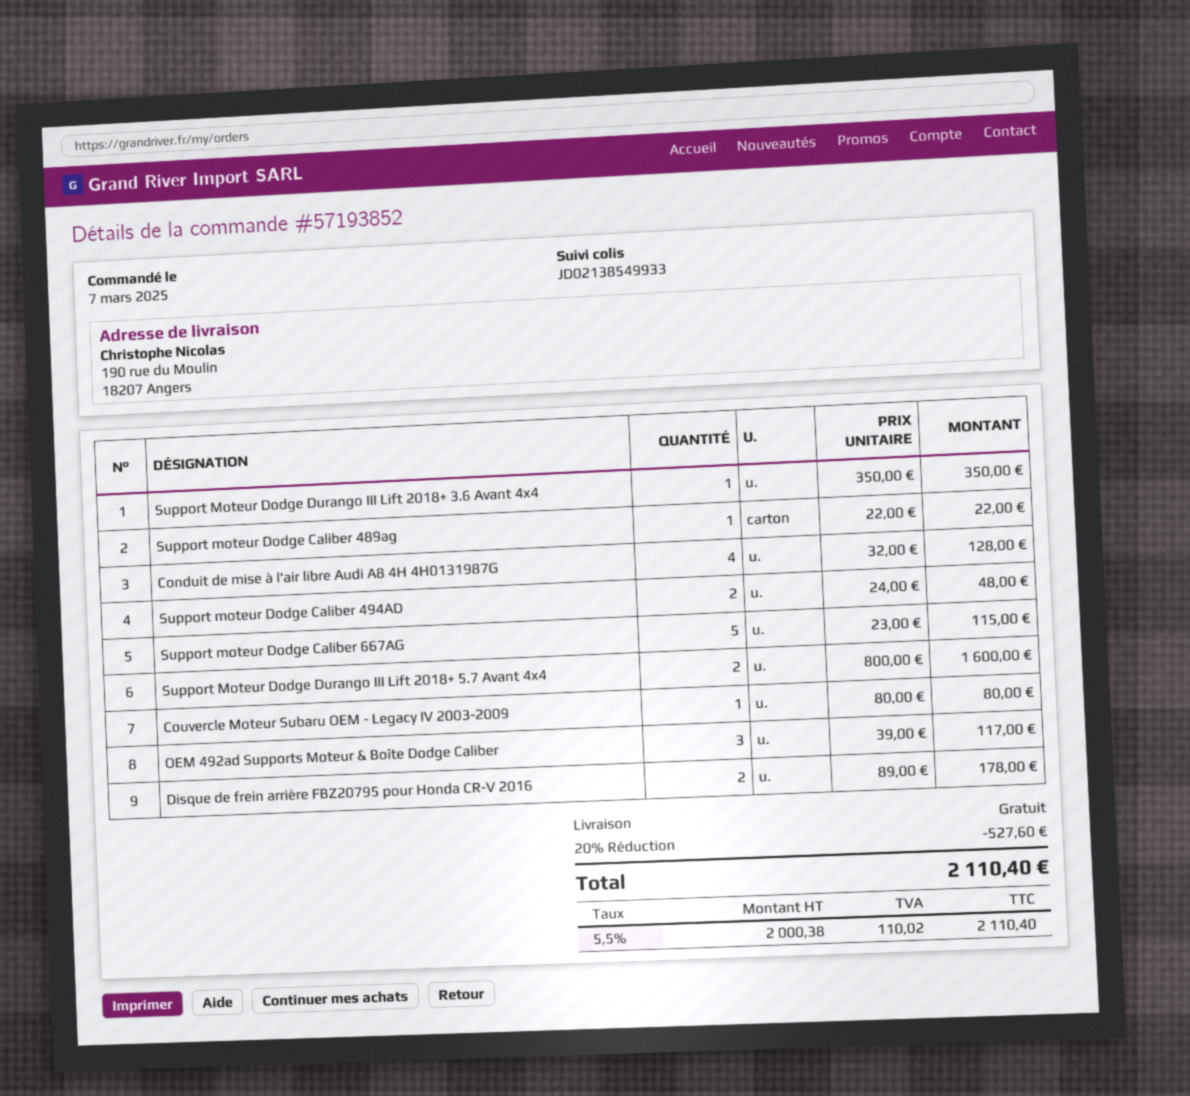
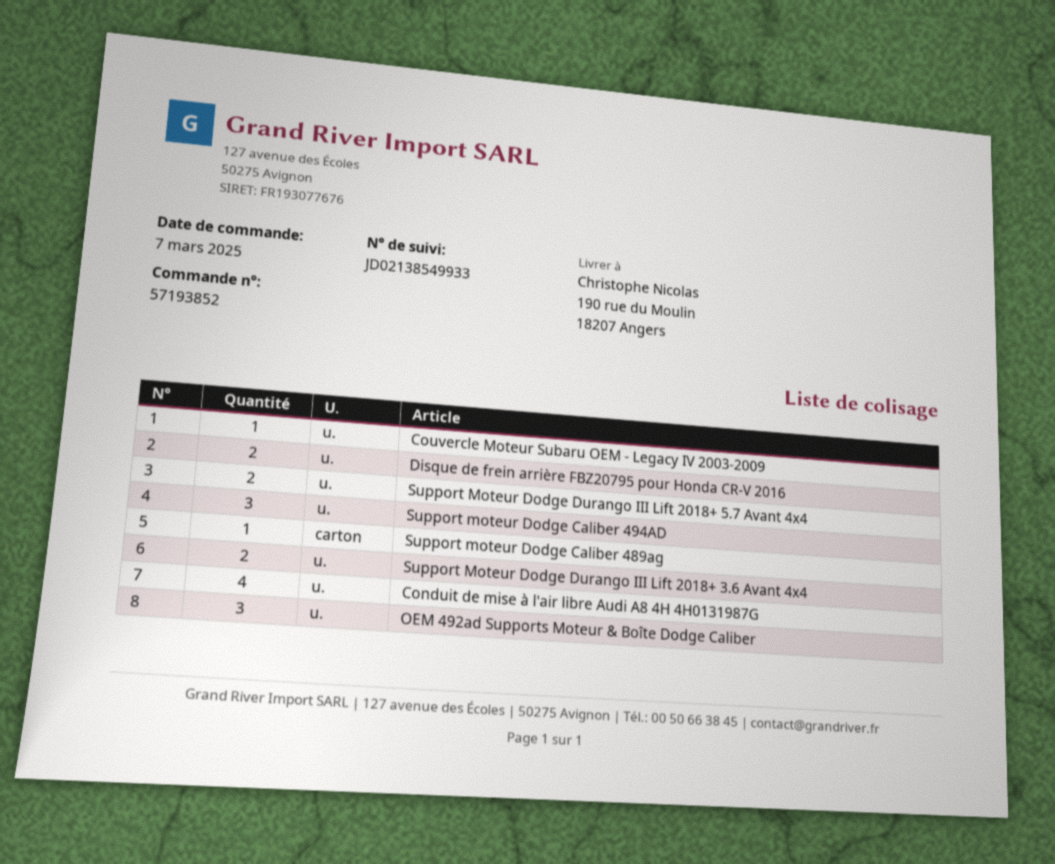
Support Moteur Dodge Durango III Lift 2018+ 3.6 Avant 4x4: 1 -> 2
Support moteur Dodge Caliber 494AD: 2 -> 3
Support moteur Dodge Caliber 667AG: 5 -> none

